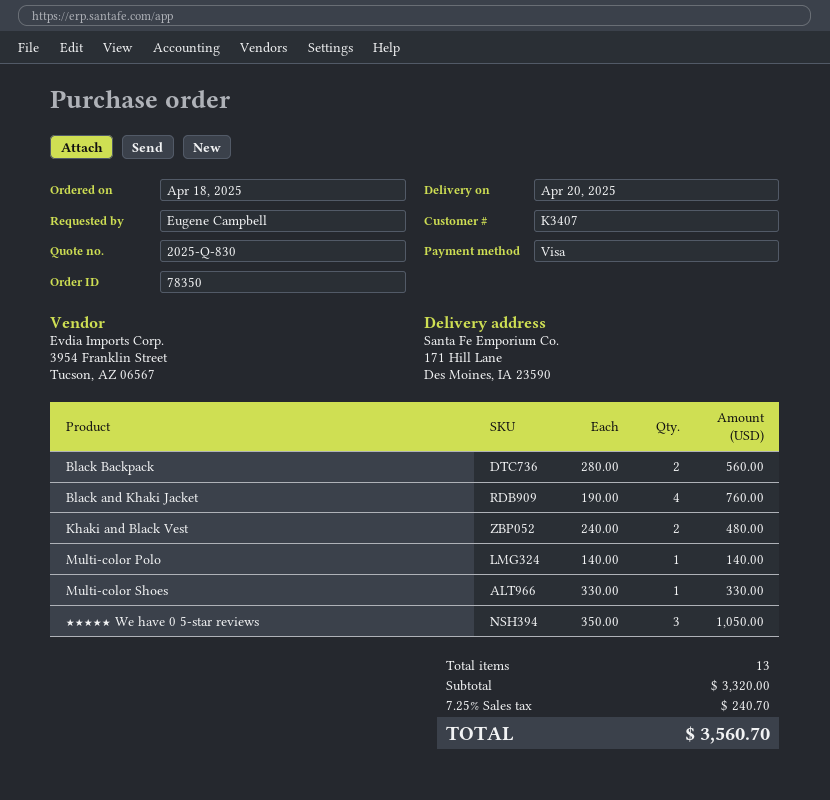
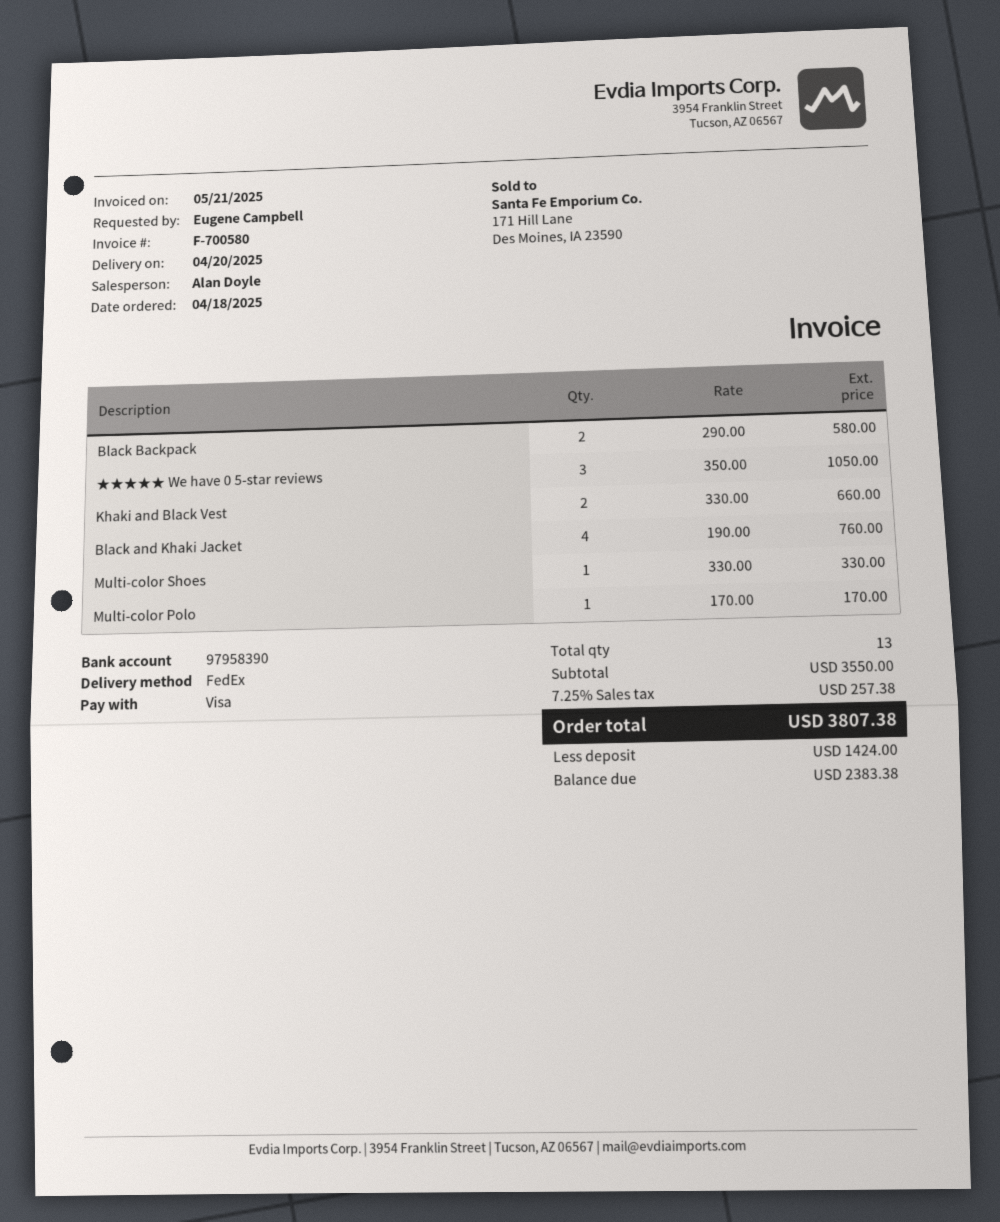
Black Backpack: 2 x 280.00 = 560.00 -> 2 x 290.00 = 580.00
Khaki and Black Vest: 2 x 240.00 = 480.00 -> 2 x 330.00 = 660.00
Multi-color Polo: 1 x 140.00 = 140.00 -> 1 x 170.00 = 170.00
subtotal: 3320.00 -> 3550.00
tax: 7.25% = 240.70 -> 7.25% = 257.38
total: 3560.70 -> 3807.38

